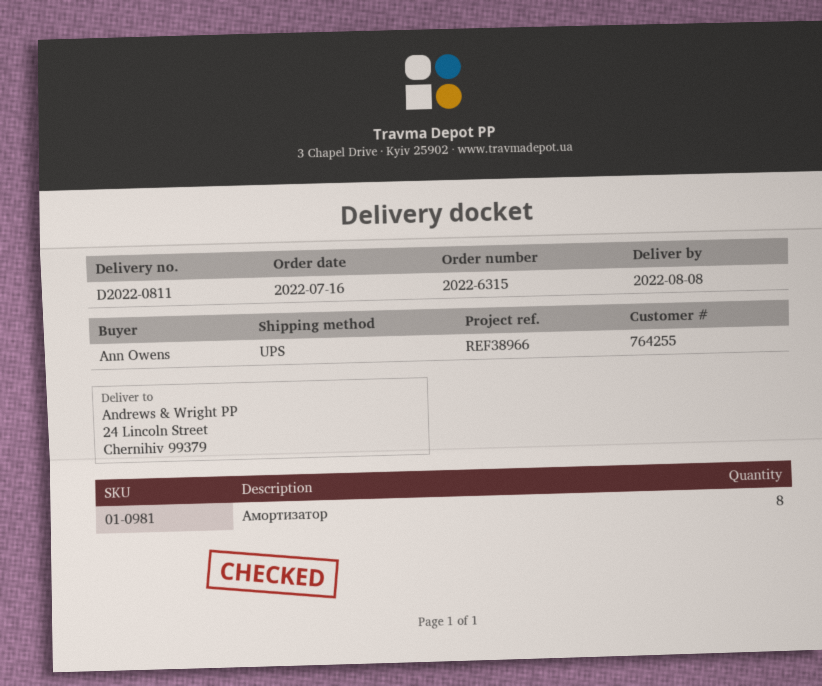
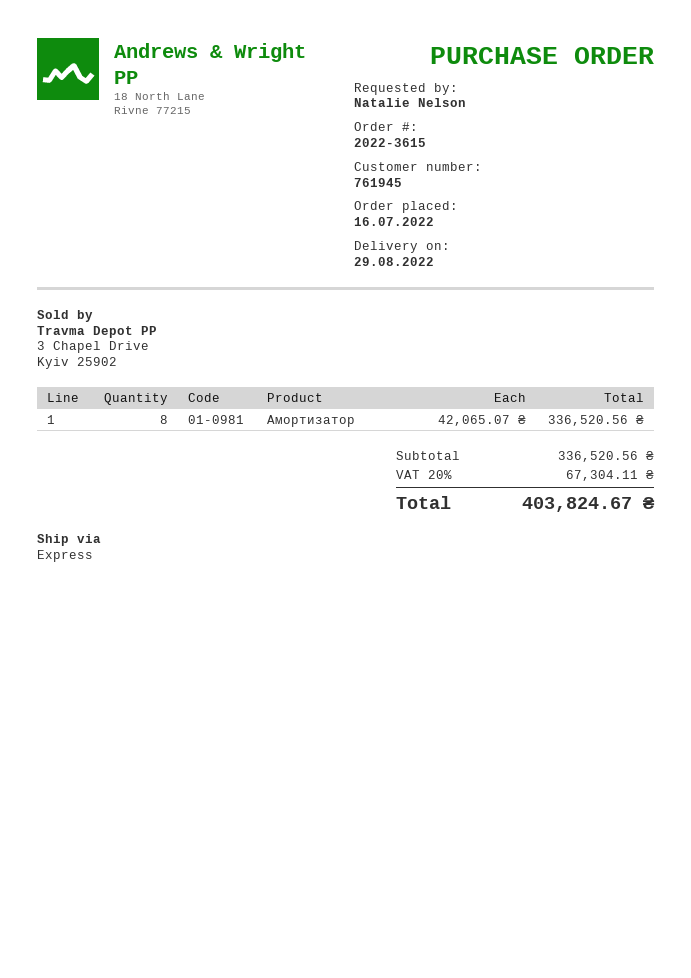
order number: 2022-6315 -> 2022-3615
delivery date: 2022-08-08 -> 2022-08-29
customer number: 764255 -> 761945
ordered by: Ann Owens -> Natalie Nelson
shipping method: UPS -> express

